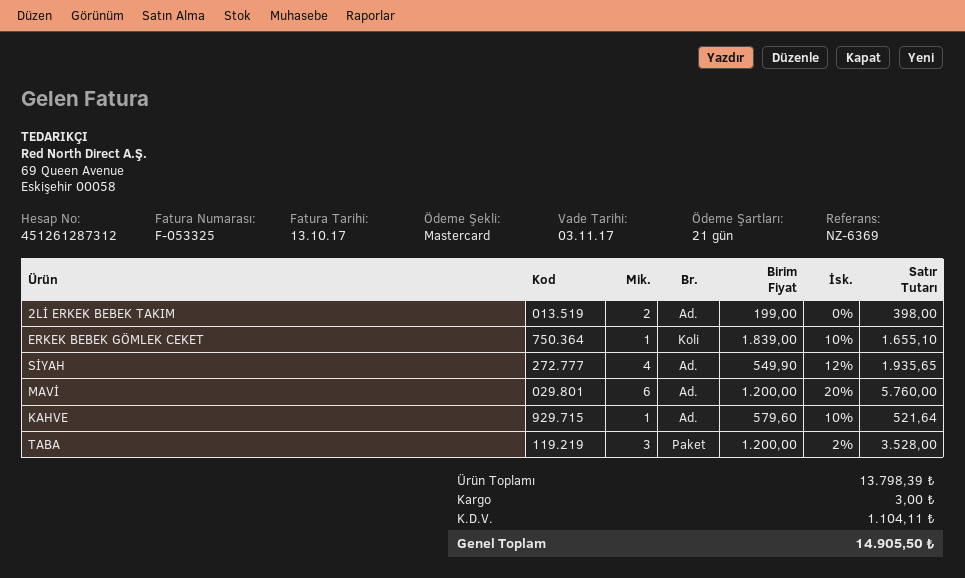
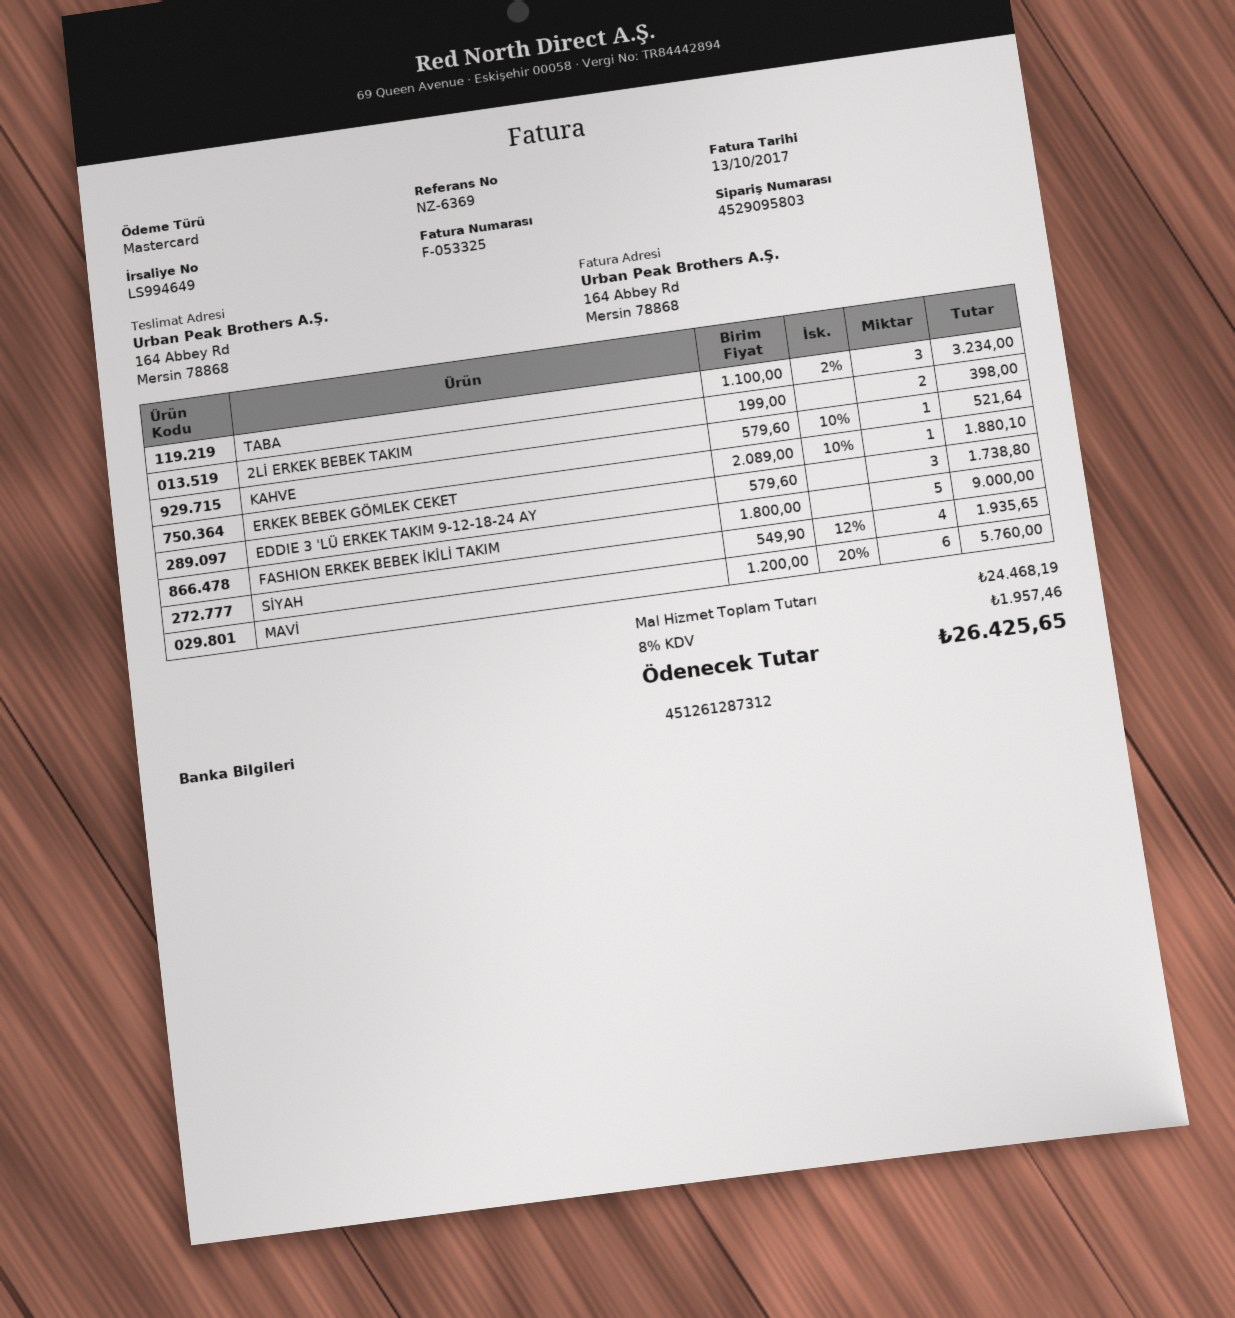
ERKEK BEBEK GÖMLEK CEKET: 1 x 1839.00 - 10% = 1655.10 -> 1 x 2089.00 - 10% = 1880.10
TABA: 3 x 1200.00 - 2% = 3528.00 -> 3 x 1100.00 - 2% = 3234.00
EDDIE 3 'LÜ ERKEK TAKIM 9-12-18-24 AY: none -> 3 x 579.60 = 1738.80
FASHION ERKEK BEBEK İKİLİ TAKIM: none -> 5 x 1800.00 = 9000.00
subtotal: 13798.39 -> 24468.19
shipping: 3.00 -> none
tax: 1104.11 -> 1957.46
total: 14905.50 -> 26425.65

